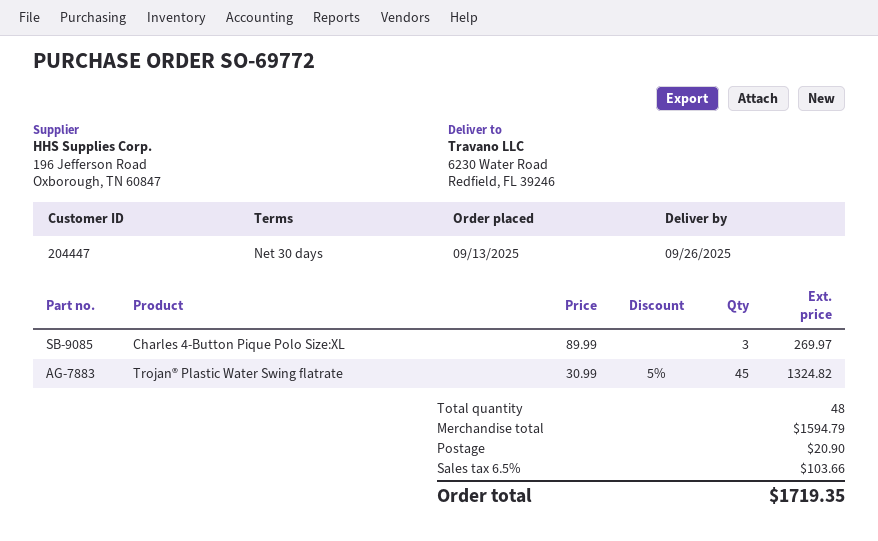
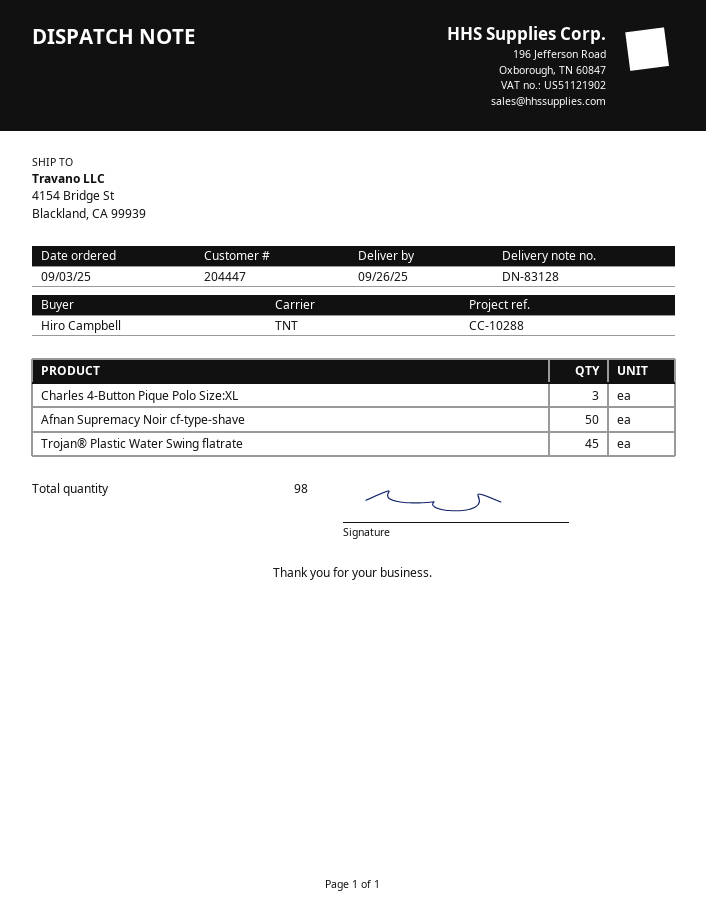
order date: 2025-09-13 -> 2025-09-03
ship to: 6230 Water Road, Redfield, FL 39246 -> 4154 Bridge St, Blackland, CA 99939
Afnan Supremacy Noir cf-type-shave: none -> 50
total quantity: 48 -> 98

